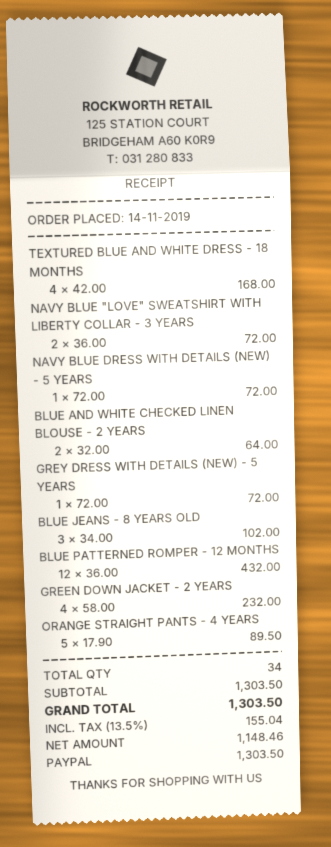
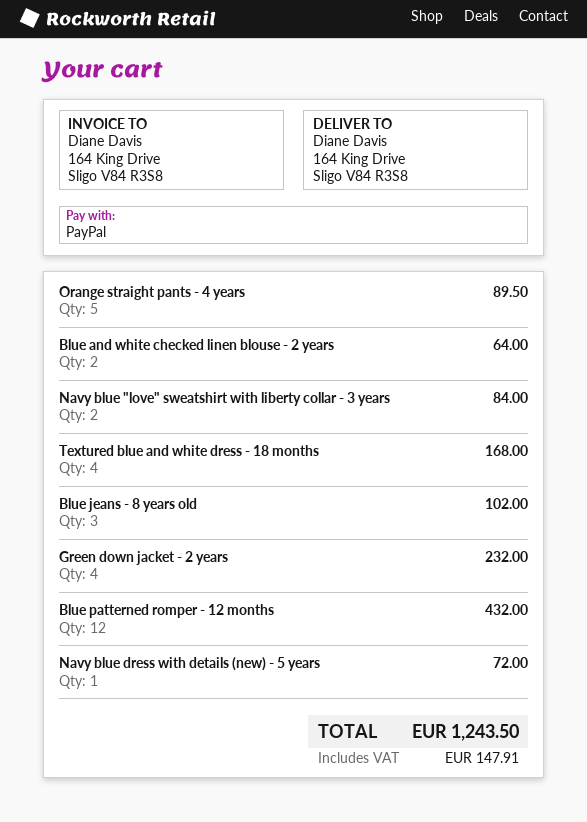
NAVY BLUE "LOVE" SWEATSHIRT WITH LIBERTY COLLAR - 3 YEARS: 2 for 72.00 -> 2 for 84.00
GREY DRESS WITH DETAILS (NEW) - 5 YEARS: 1 for 72.00 -> none
tax: 155.04 -> 147.91
total: 1303.50 -> 1243.50

